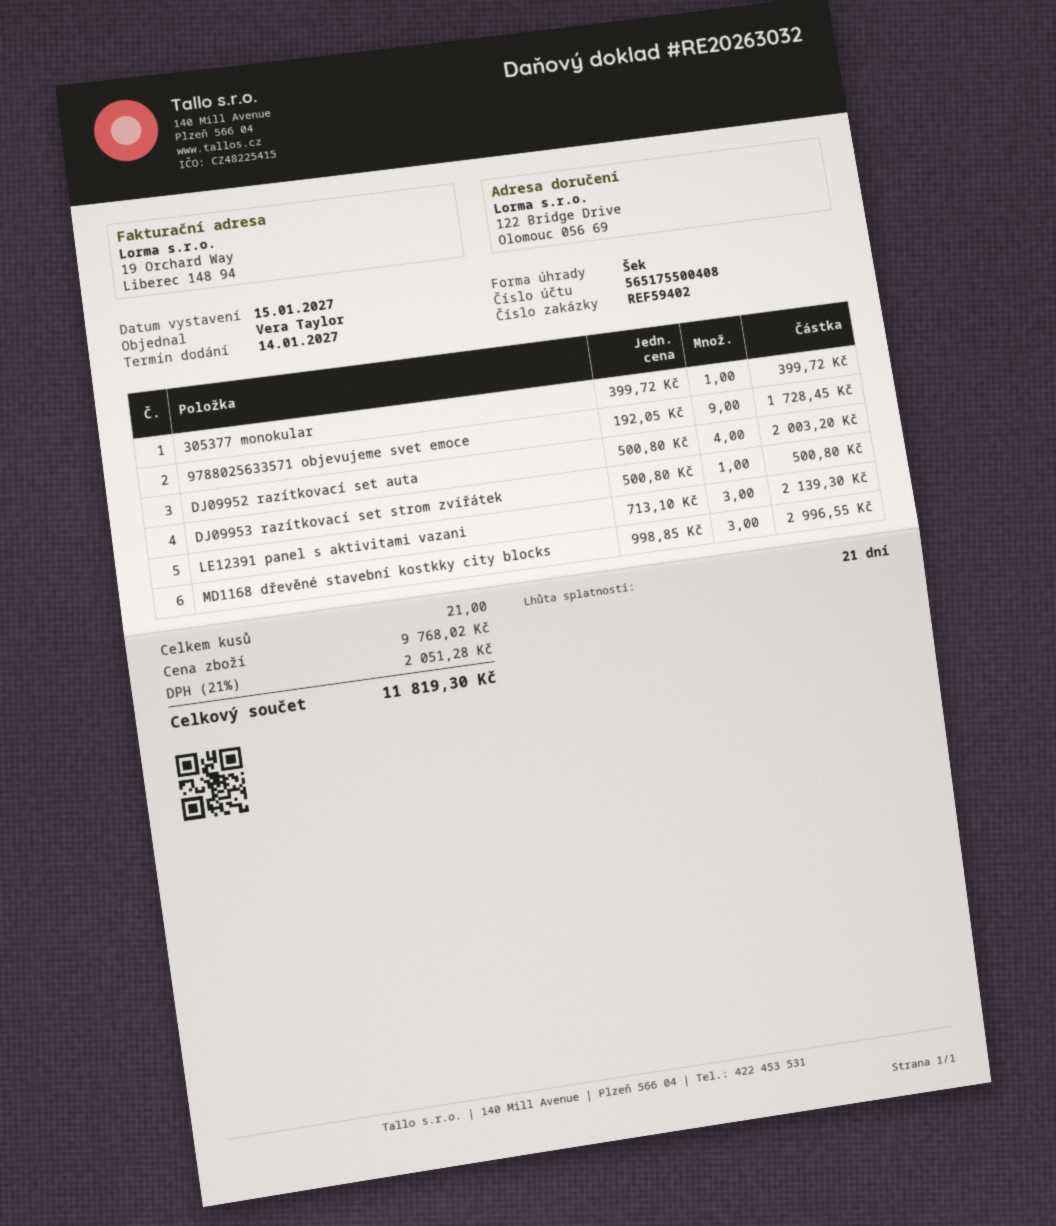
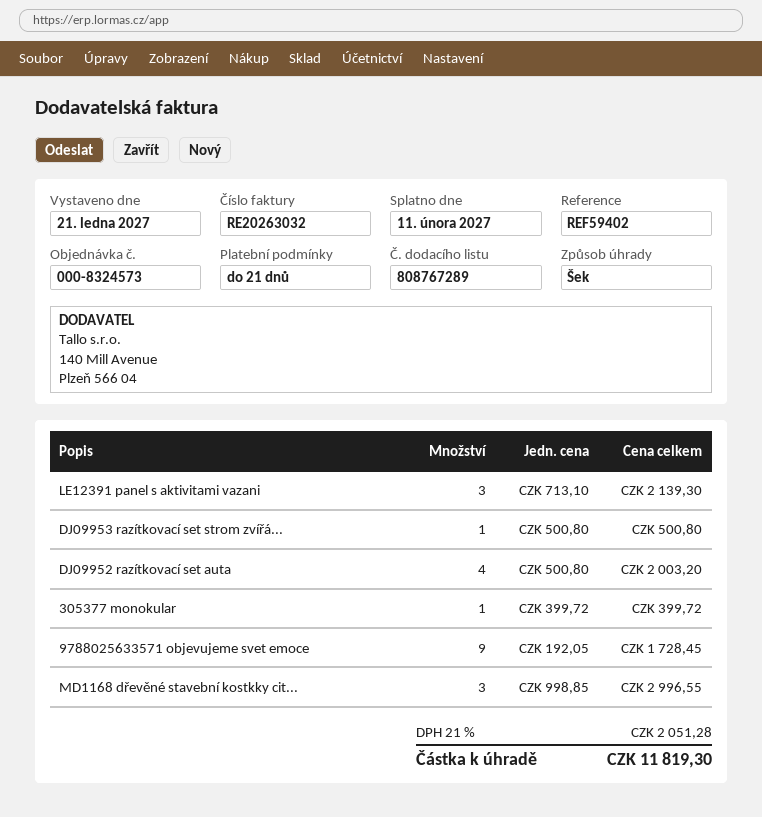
invoice date: 2027-01-15 -> 2027-01-21

